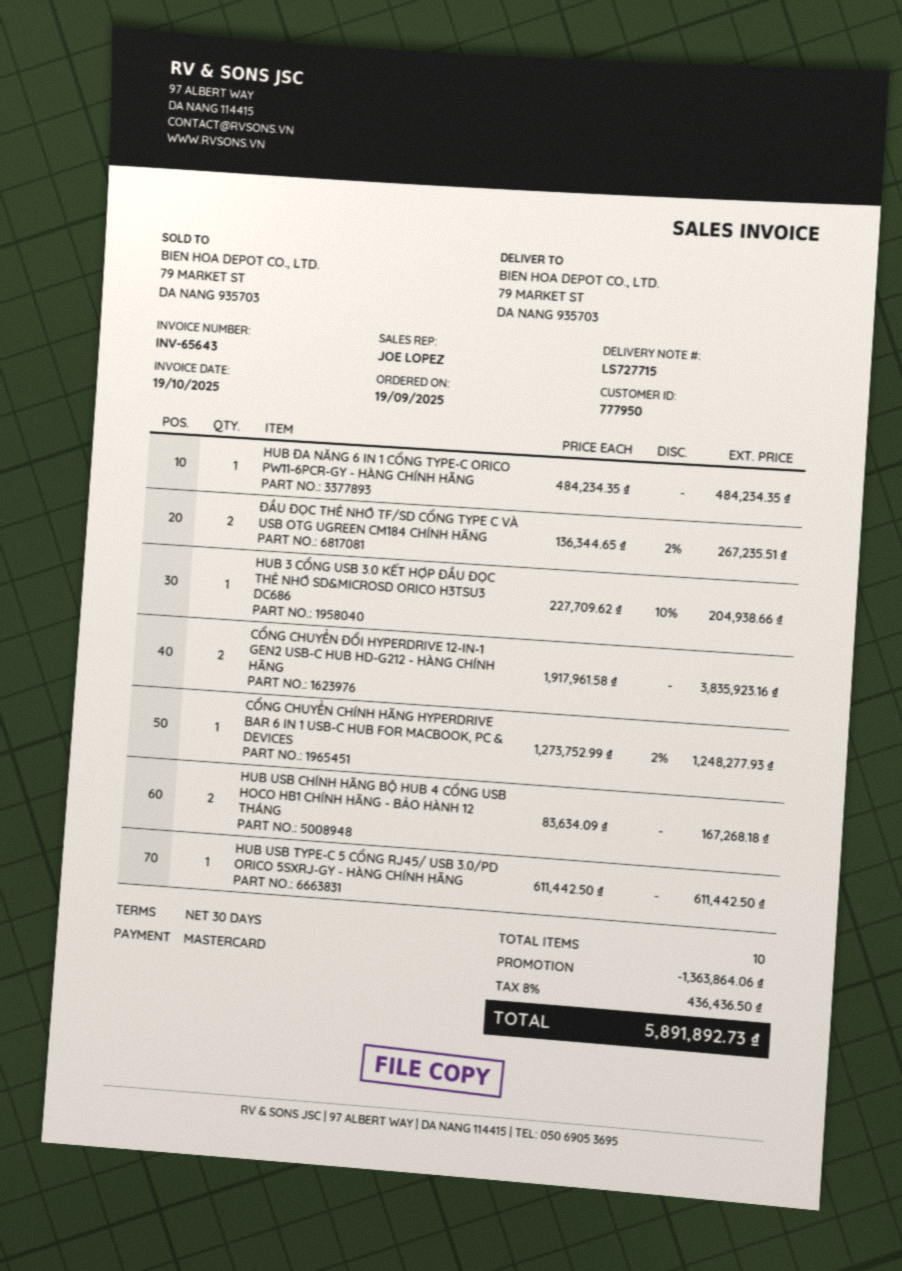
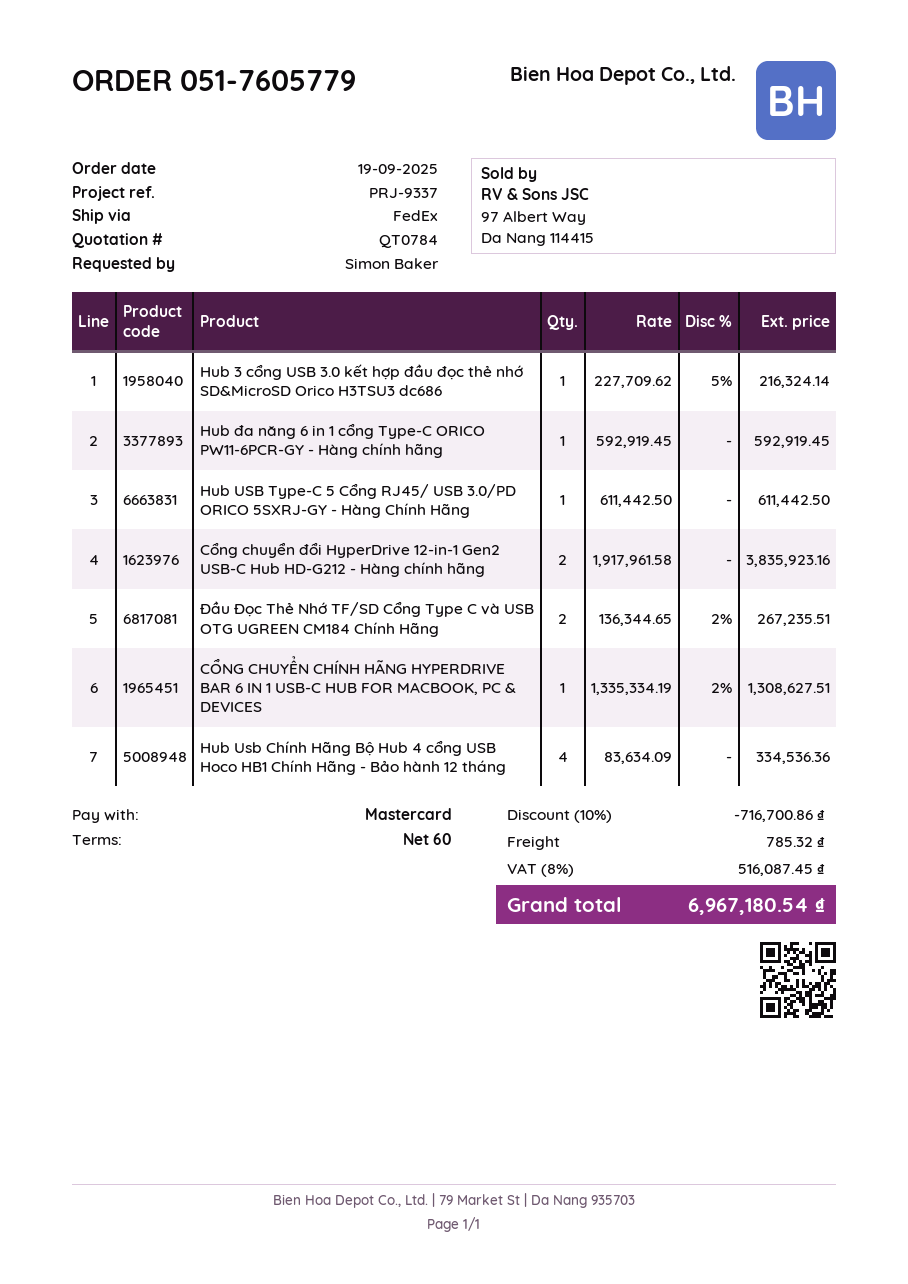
payment terms: 30 days -> 60 days
HUB ĐA NĂNG 6 IN 1 CỔNG TYPE-C ORICO PW11-6PCR-GY - HÀNG CHÍNH HÃNG: 1 x 484234.35 = 484234.35 -> 1 x 592919.45 = 592919.45
HUB 3 CỔNG USB 3.0 KẾT HỢP ĐẦU ĐỌC THẺ NHỚ SD&MICROSD ORICO H3TSU3 DC686: 1 x 227709.62 - 10% = 204938.66 -> 1 x 227709.62 - 5% = 216324.14
CỔNG CHUYỂN CHÍNH HÃNG HYPERDRIVE BAR 6 IN 1 USB-C HUB FOR MACBOOK, PC & DEVICES: 1 x 1273752.99 - 2% = 1248277.93 -> 1 x 1335334.19 - 2% = 1308627.51
HUB USB CHÍNH HÃNG BỘ HUB 4 CỔNG USB HOCO HB1 CHÍNH HÃNG - BẢO HÀNH 12 THÁNG: 2 x 83634.09 = 167268.18 -> 4 x 83634.09 = 334536.36
discount: 1363864.06 -> 716700.86
shipping: none -> 785.32
tax: 8% = 436436.50 -> 8% = 516087.45
total: 5891892.73 -> 6967180.54

